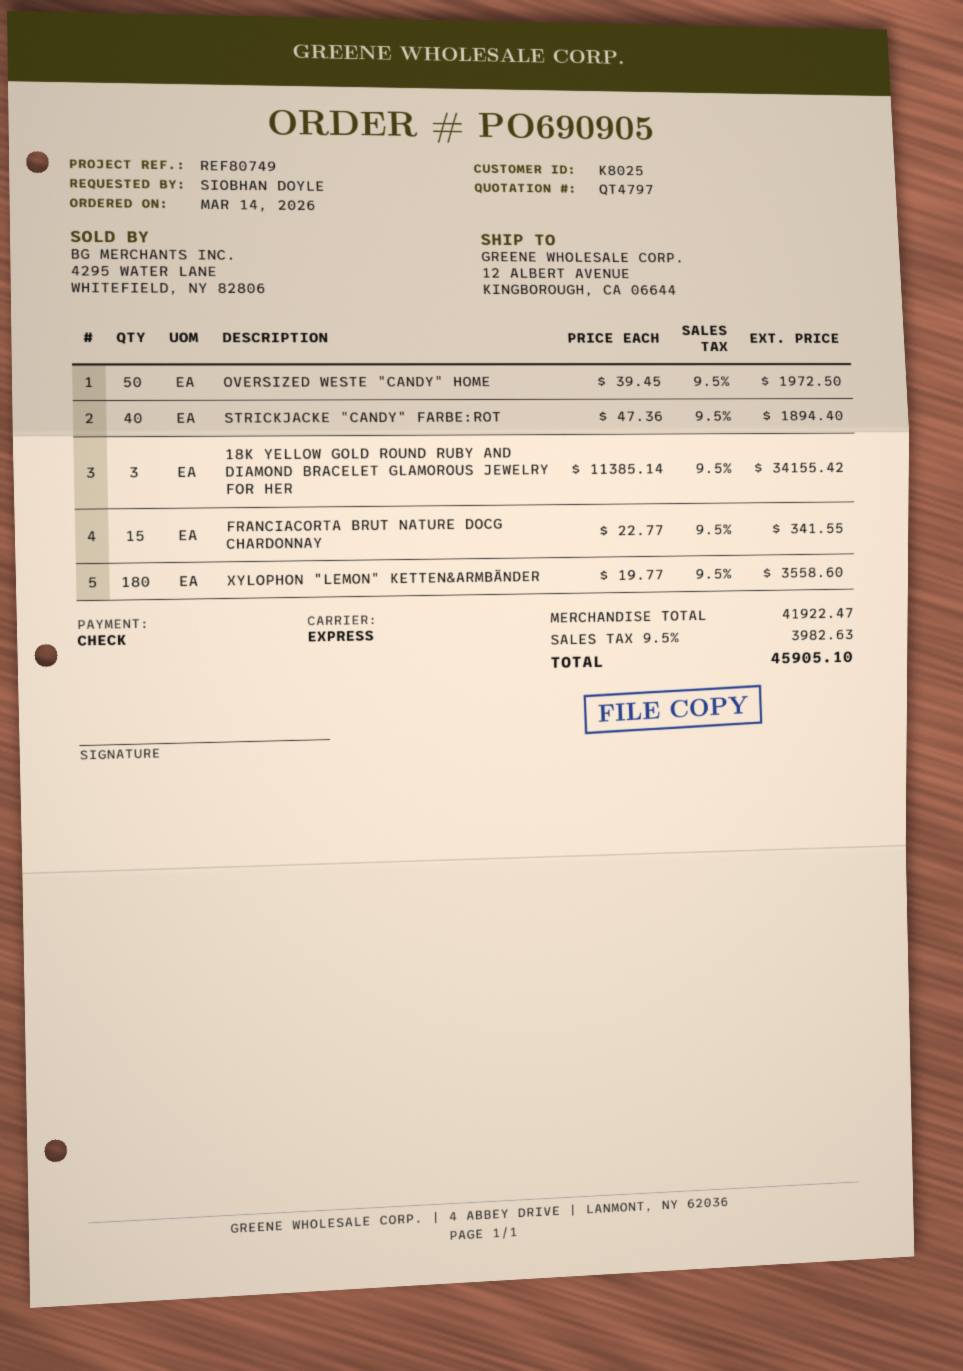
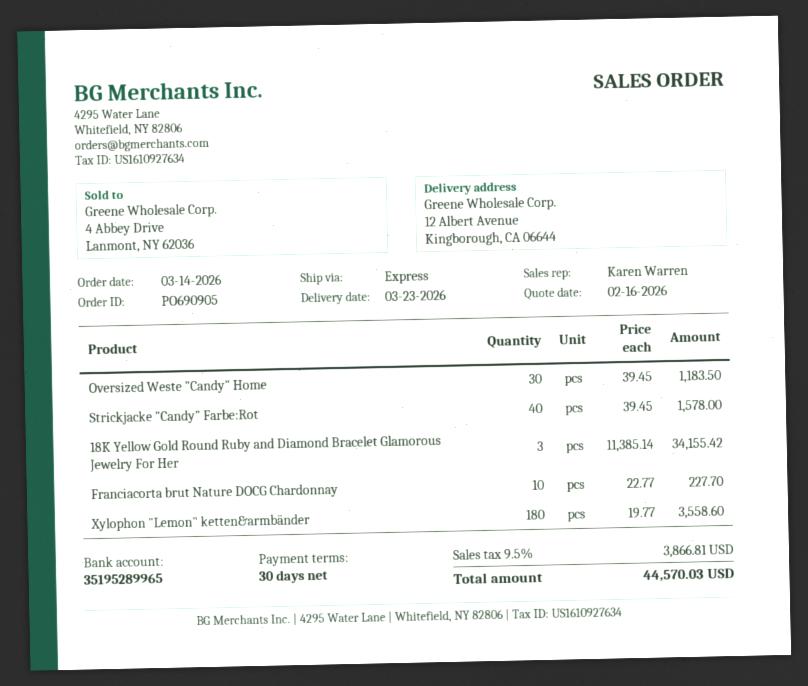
OVERSIZED WESTE "CANDY" HOME: 50 x 39.45 = 1972.50 -> 30 x 39.45 = 1183.50
STRICKJACKE "CANDY" FARBE:ROT: 40 x 47.36 = 1894.40 -> 40 x 39.45 = 1578.00
FRANCIACORTA BRUT NATURE DOCG CHARDONNAY: 15 x 22.77 = 341.55 -> 10 x 22.77 = 227.70
tax: 9.5% = 3982.63 -> 9.5% = 3866.81
total: 45905.10 -> 44570.03

